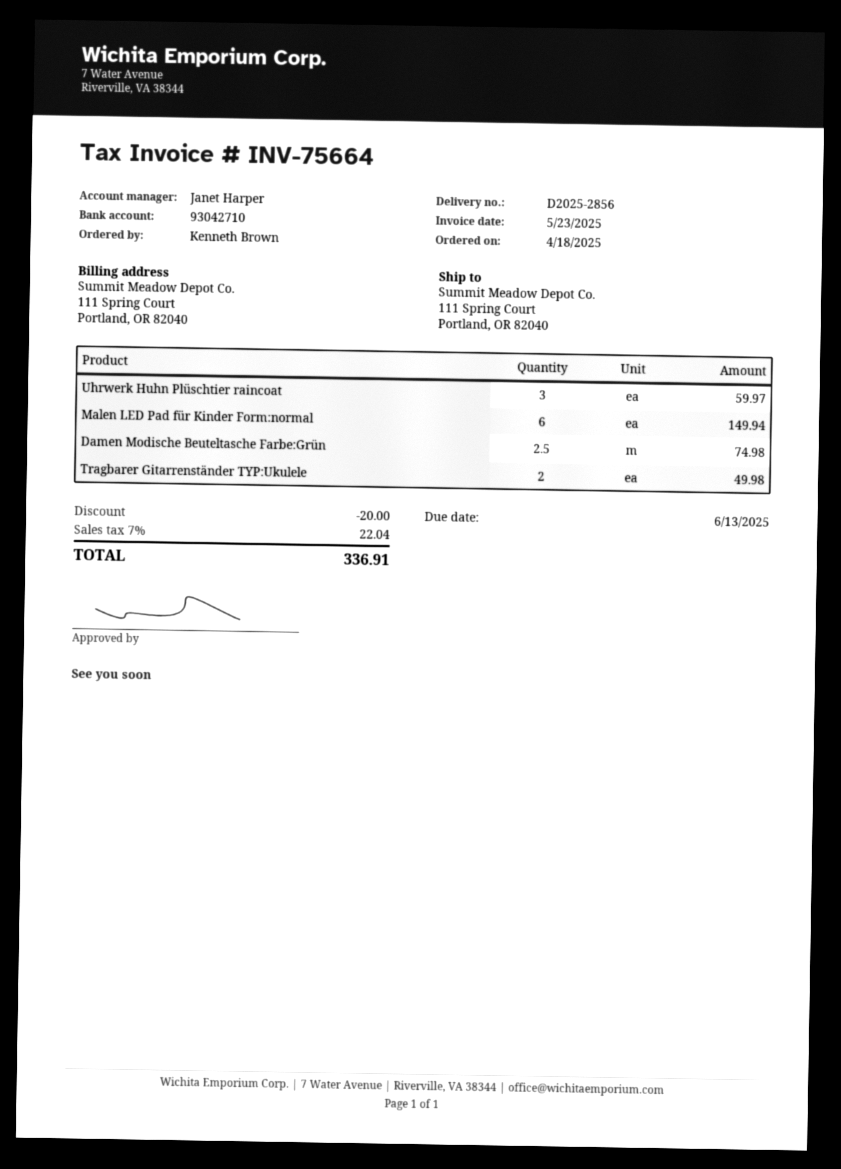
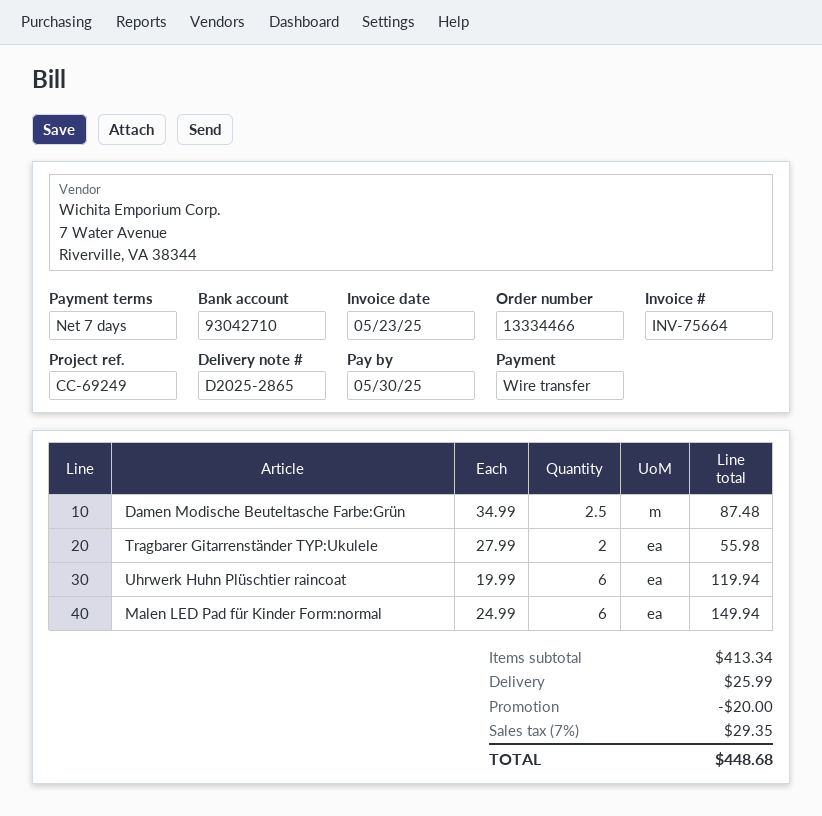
delivery note number: D2025-2856 -> D2025-2865
due date: 2025-06-13 -> 2025-05-30
Uhrwerk Huhn Plüschtier raincoat: 3 for 59.97 -> 6 for 119.94
Damen Modische Beuteltasche Farbe:Grün: 2.5 for 74.98 -> 2.5 for 87.48
Tragbarer Gitarrenständer TYP:Ukulele: 2 for 49.98 -> 2 for 55.98
shipping: none -> 25.99
tax: 7% = 22.04 -> 7% = 29.35
total: 336.91 -> 448.68

